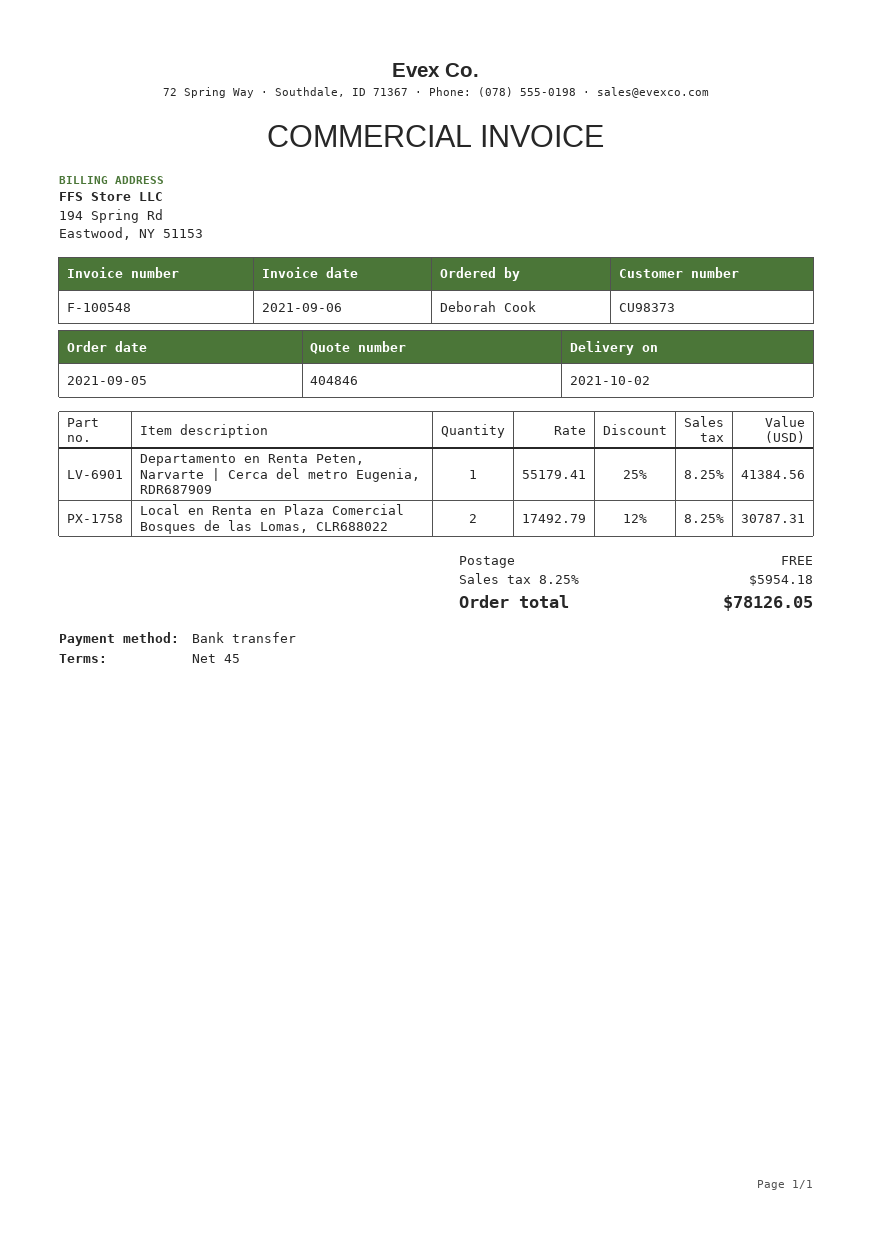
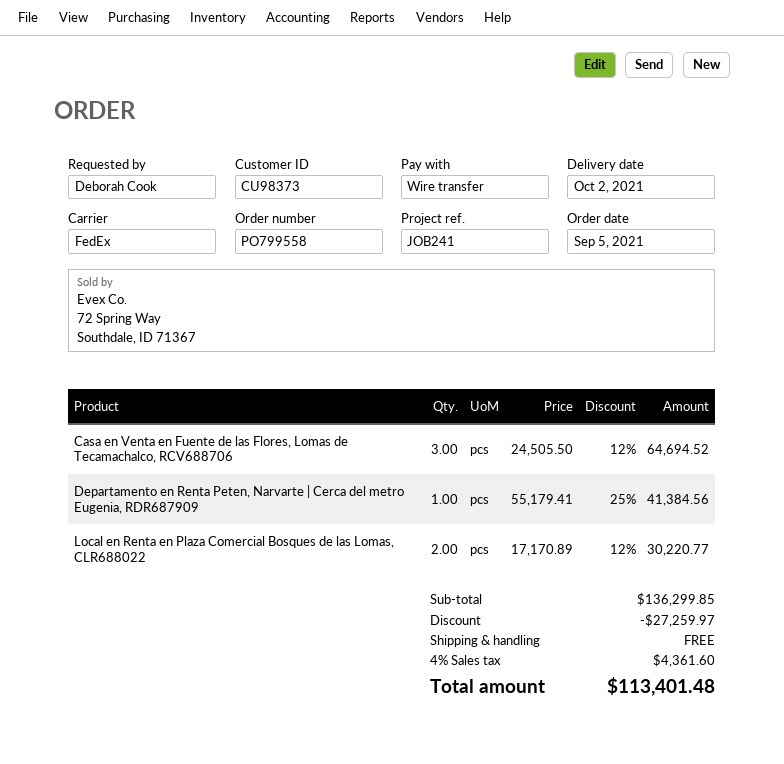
Local en Renta en Plaza Comercial Bosques de las Lomas, CLR688022: 2 x 17492.79 - 12% = 30787.31 -> 2 x 17170.89 - 12% = 30220.77
Casa en Venta en Fuente de las Flores, Lomas de Tecamachalco, RCV688706: none -> 3 x 24505.50 - 12% = 64694.52
discount: none -> 27259.97
tax: 8.25% = 5954.18 -> 4% = 4361.60
total: 78126.05 -> 113401.48

